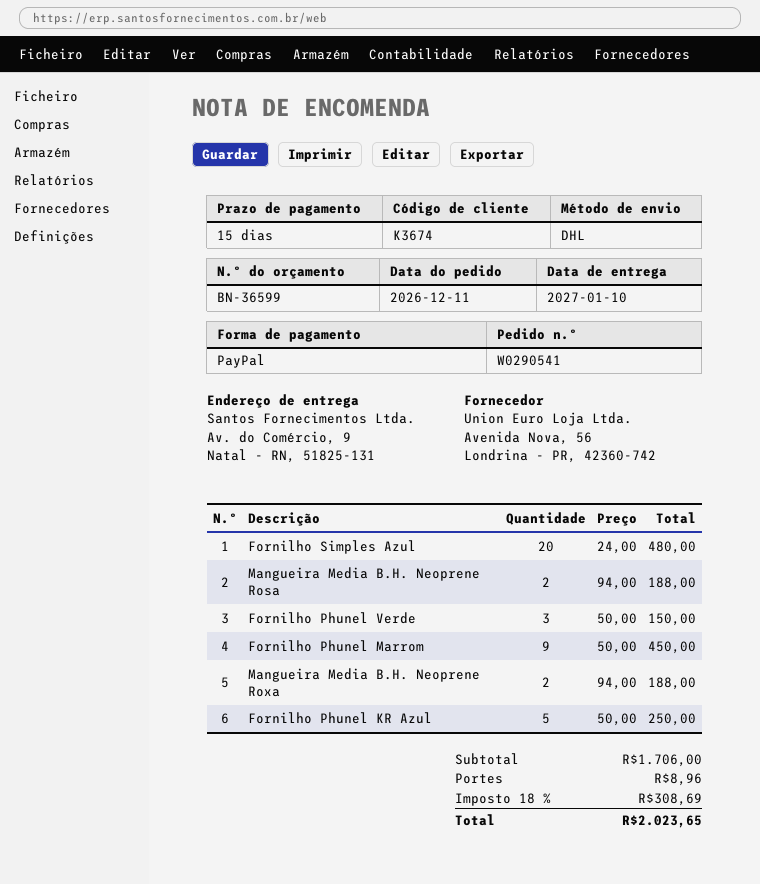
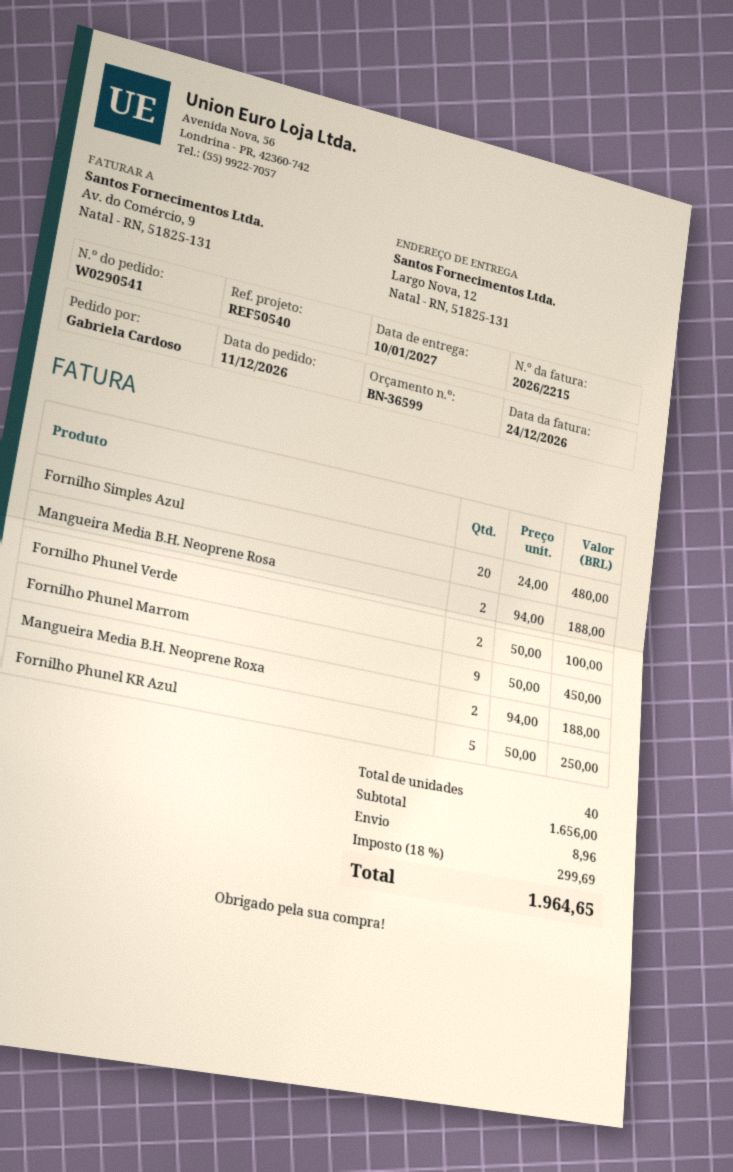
ship to: Av. do Comércio, 9, Natal - RN, 51825-131 -> Largo Nova, 12, Natal - RN, 51825-131
Fornilho Phunel Verde: 3 x 50.00 = 150.00 -> 2 x 50.00 = 100.00
subtotal: 1706.00 -> 1656.00
tax: 18% = 308.69 -> 18% = 299.69
total: 2023.65 -> 1964.65

